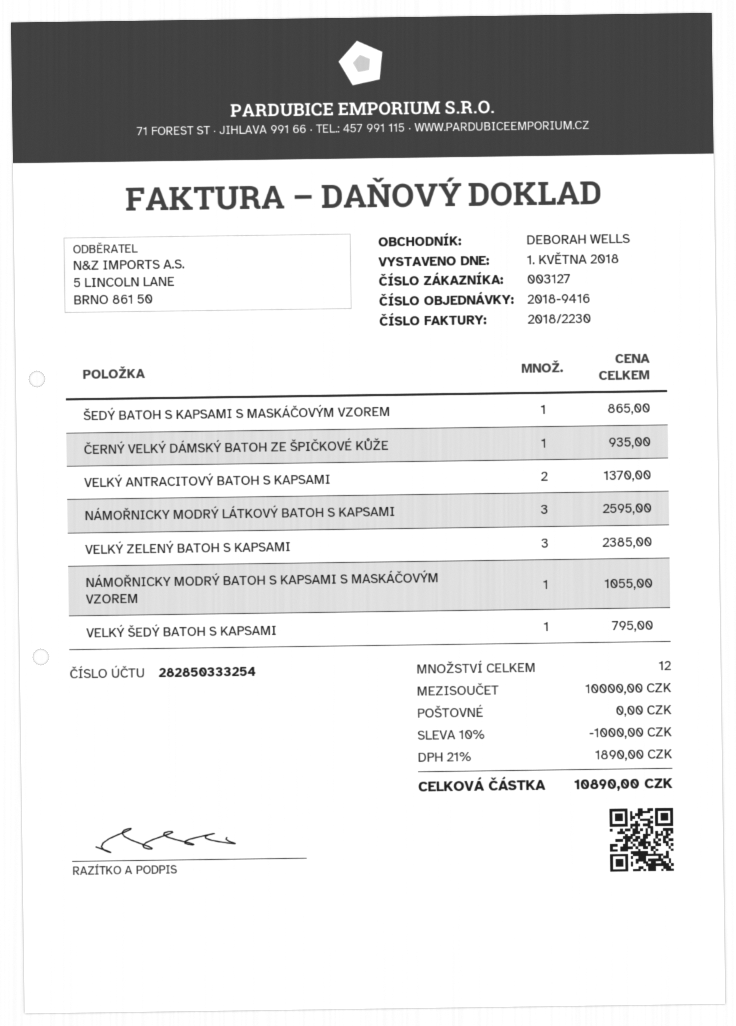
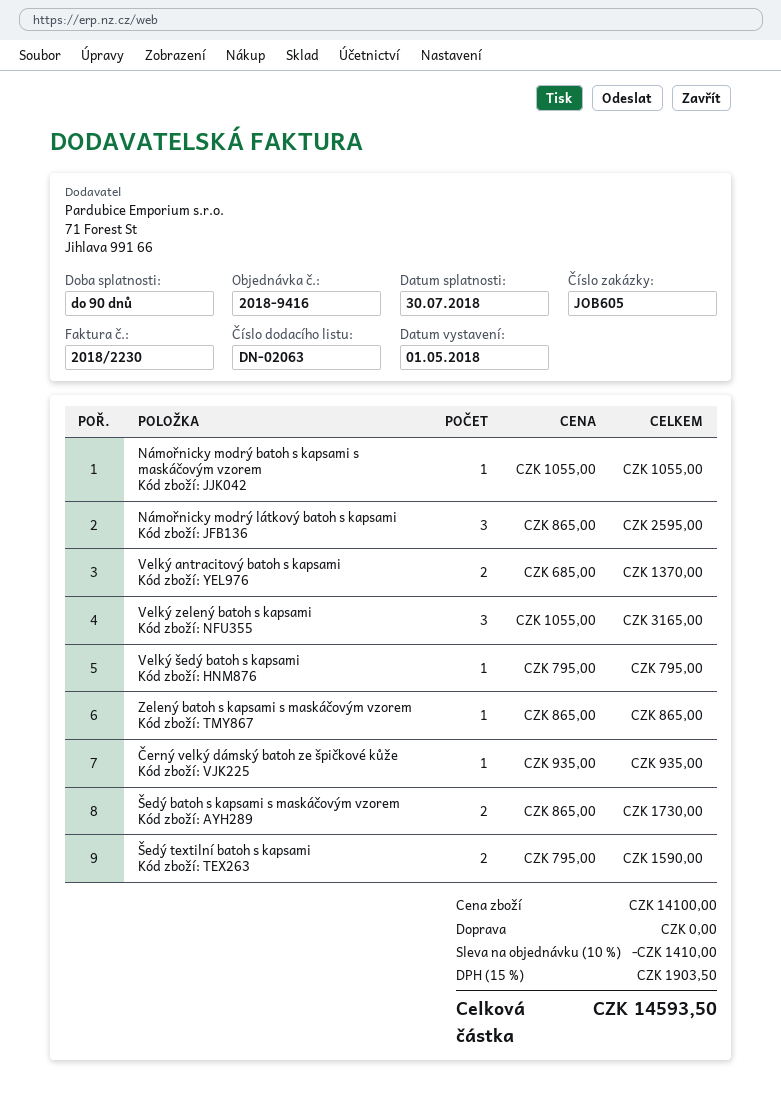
ŠEDÝ BATOH S KAPSAMI S MASKÁČOVÝM VZOREM: 1 for 865.00 -> 2 for 1730.00
VELKÝ ZELENÝ BATOH S KAPSAMI: 3 for 2385.00 -> 3 for 3165.00
Zelený batoh s kapsami s maskáčovým vzorem: none -> 1 for 865.00
Šedý textilní batoh s kapsami: none -> 2 for 1590.00
subtotal: 10000.00 -> 14100.00
discount: 10% = 1000.00 -> 10% = 1410.00
tax: 21% = 1890.00 -> 15% = 1903.50
total: 10890.00 -> 14593.50

